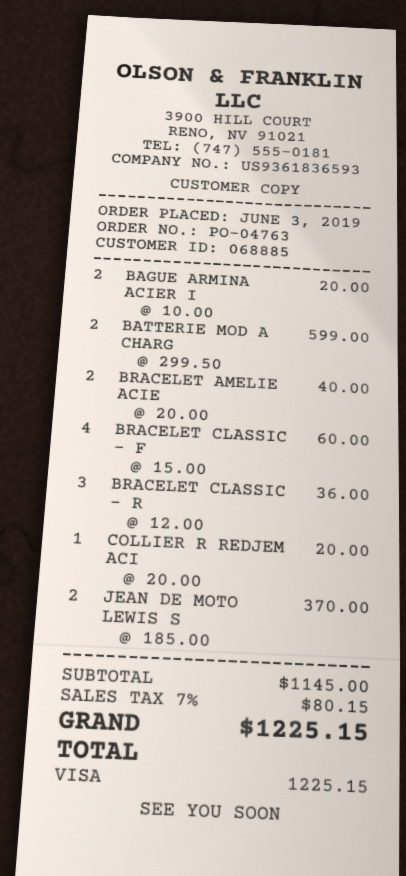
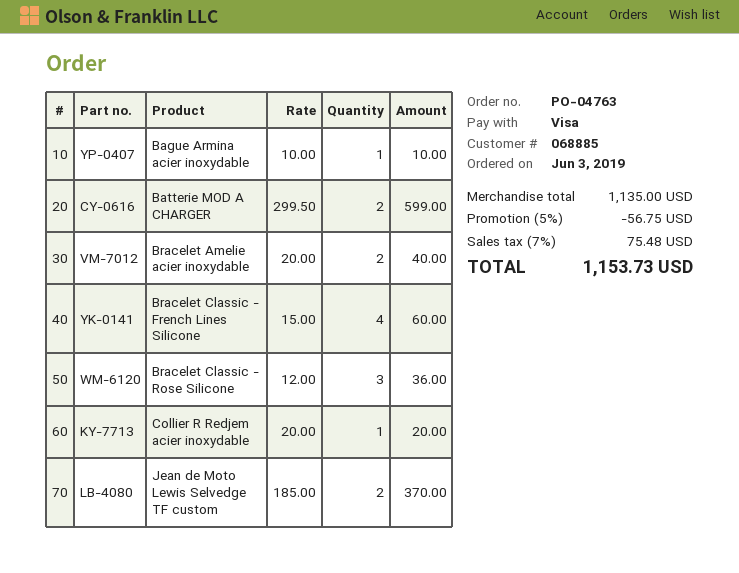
BAGUE ARMINA ACIER I: 2 x 10.00 = 20.00 -> 1 x 10.00 = 10.00
subtotal: 1145.00 -> 1135.00
discount: none -> 5% = 56.75
tax: 7% = 80.15 -> 7% = 75.48
total: 1225.15 -> 1153.73

